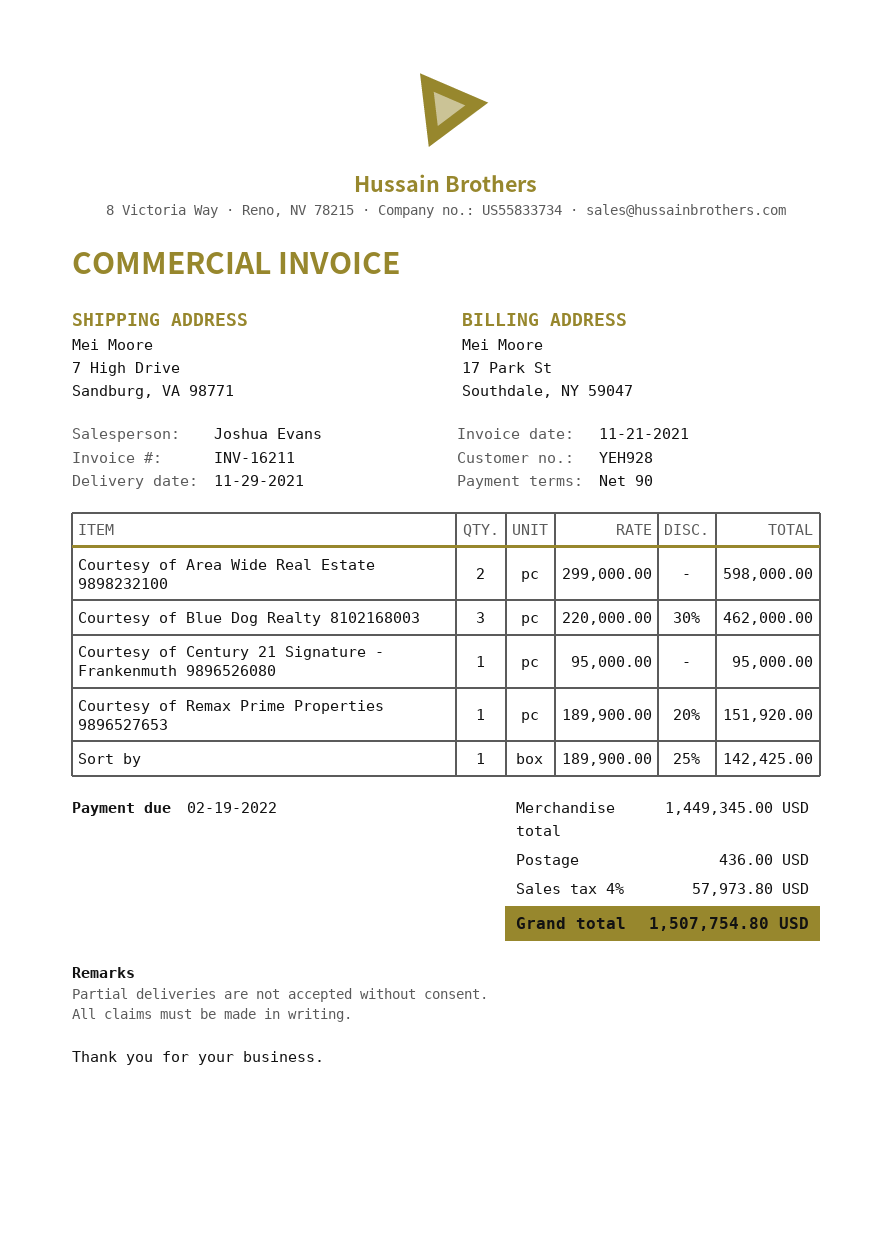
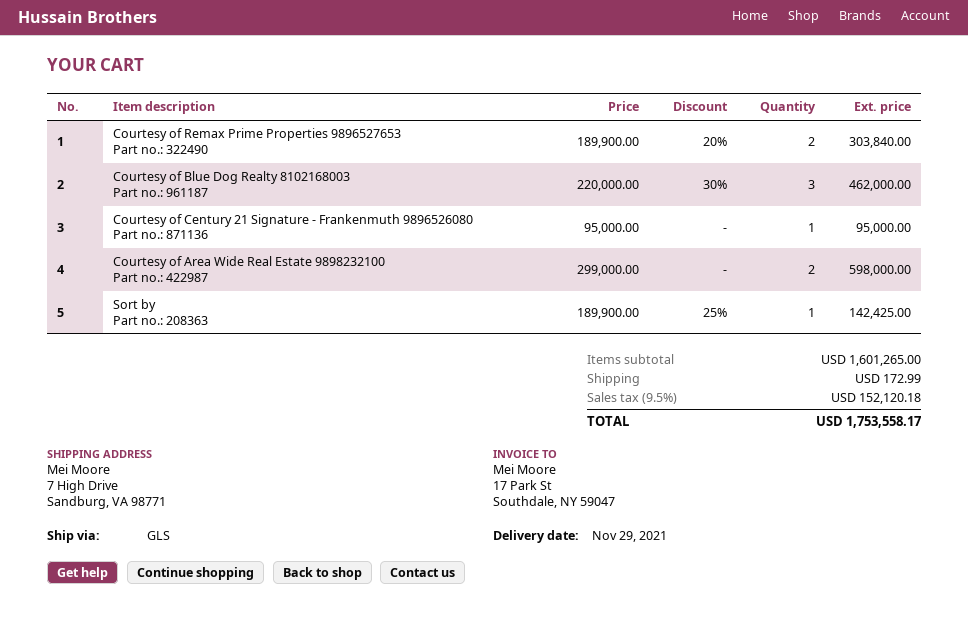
Courtesy of Remax Prime Properties 9896527653: 1 x 189900.00 - 20% = 151920.00 -> 2 x 189900.00 - 20% = 303840.00
subtotal: 1449345.00 -> 1601265.00
shipping: 436.00 -> 172.99
tax: 4% = 57973.80 -> 9.5% = 152120.18
total: 1507754.80 -> 1753558.17

